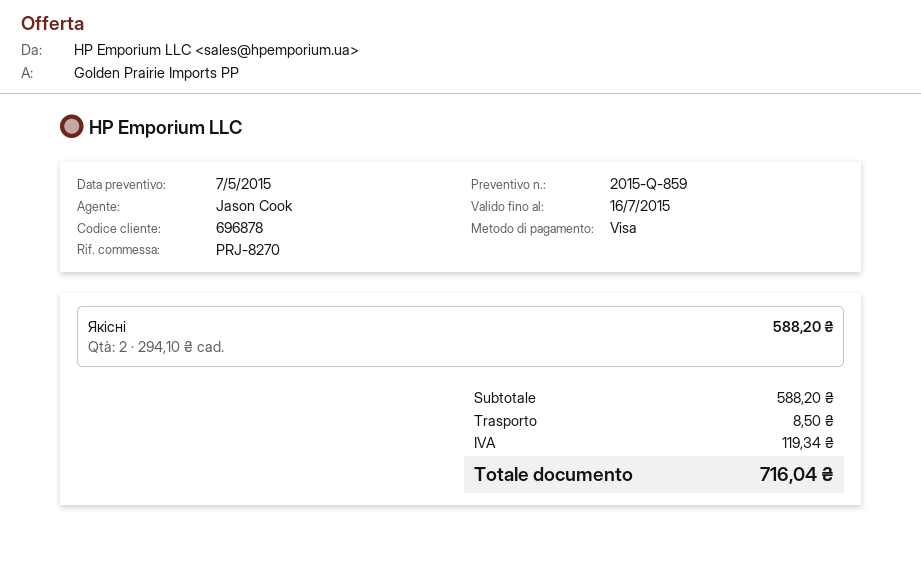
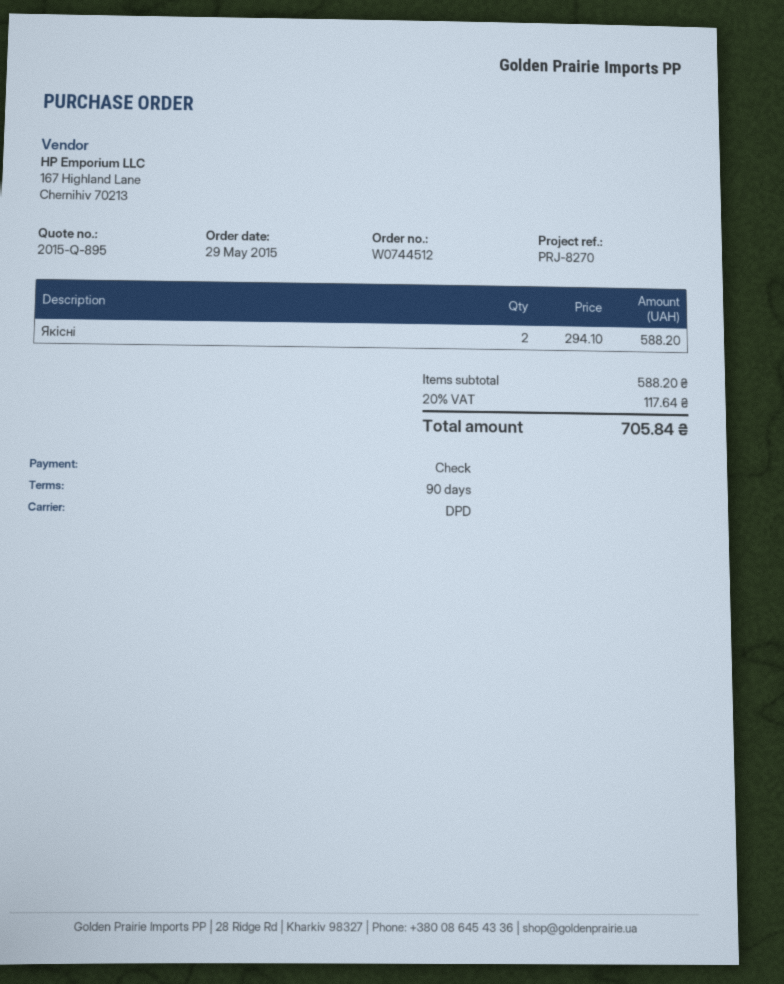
quote number: 2015-Q-859 -> 2015-Q-895
payment method: Visa -> cheque
shipping: 8.50 -> none
tax: 119.34 -> 117.64
total: 716.04 -> 705.84

